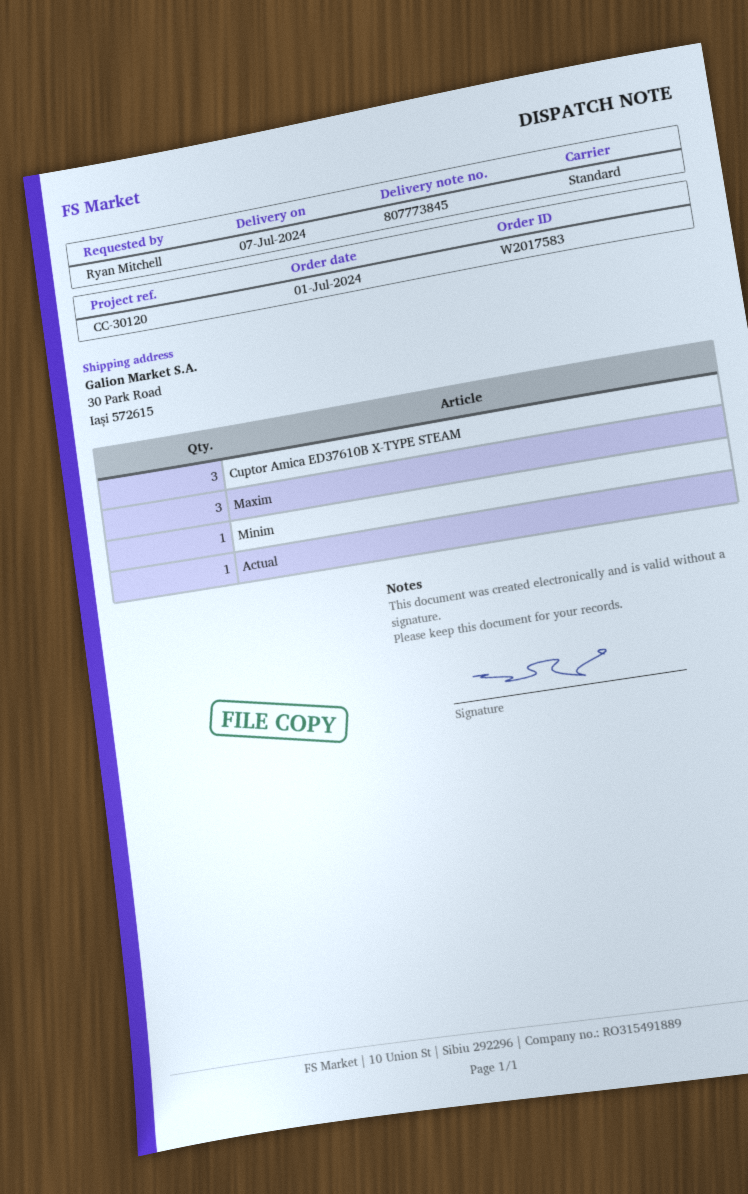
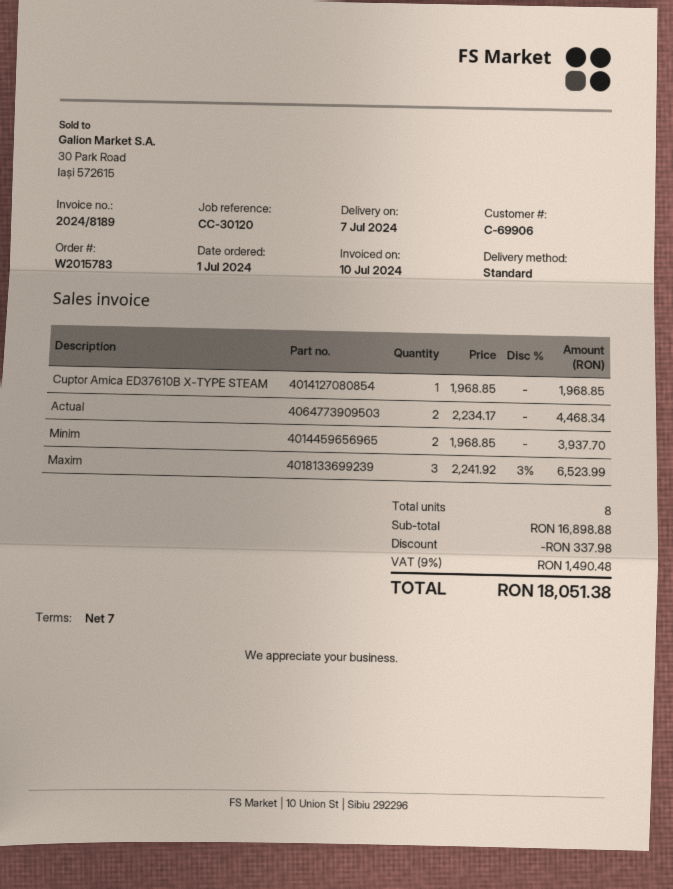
order number: W2017583 -> W2015783
Cuptor Amica ED37610B X-TYPE STEAM: 3 -> 1
Minim: 1 -> 2
Actual: 1 -> 2

